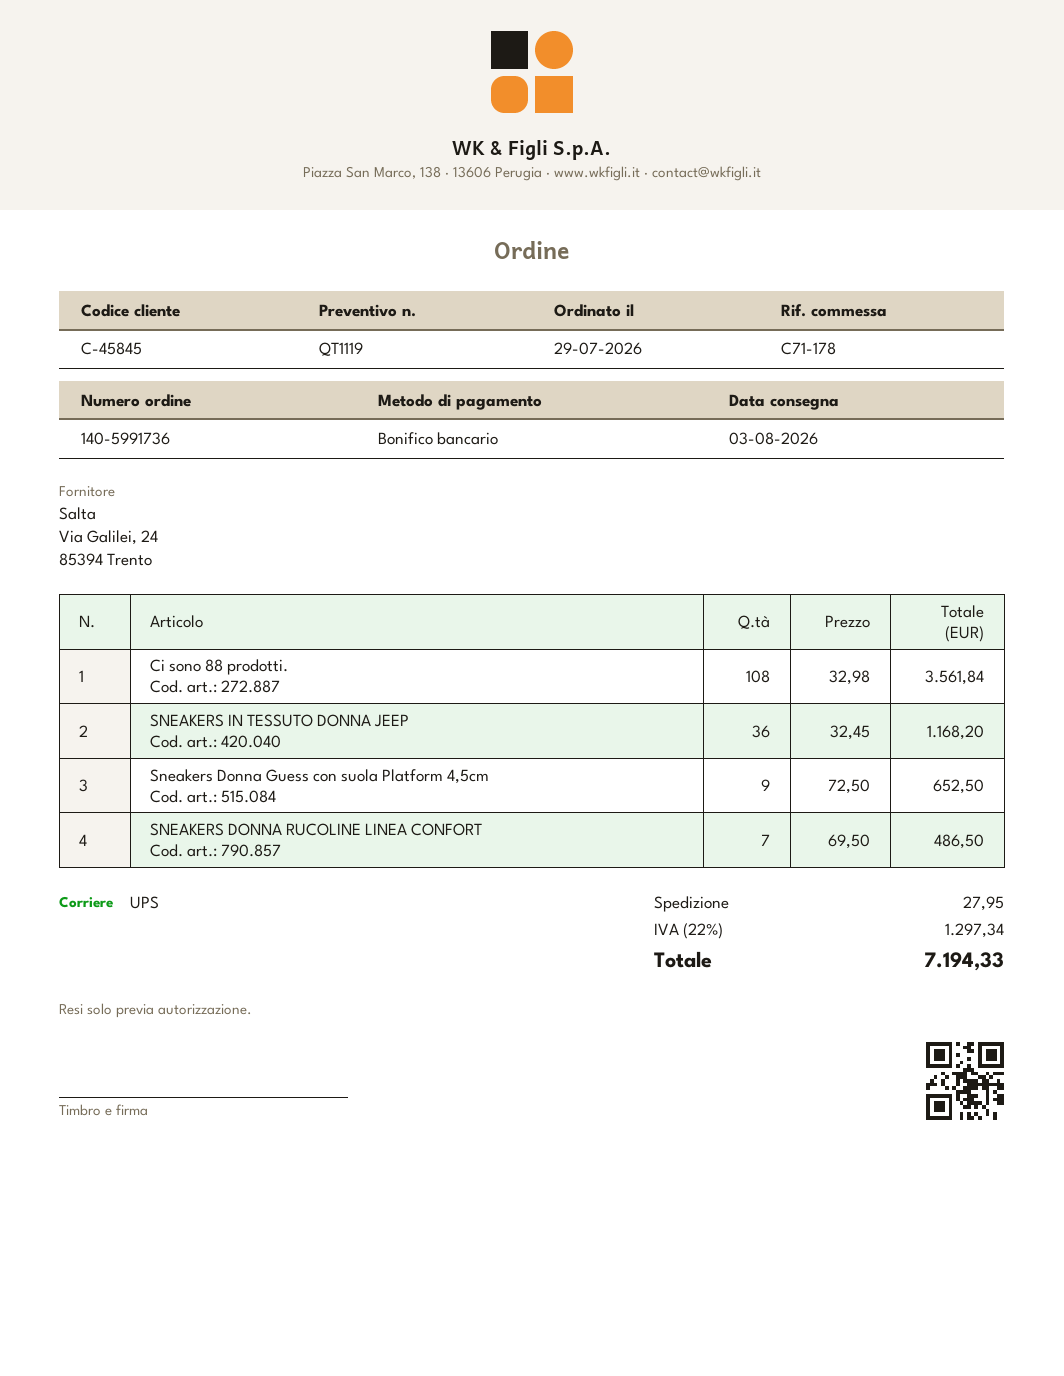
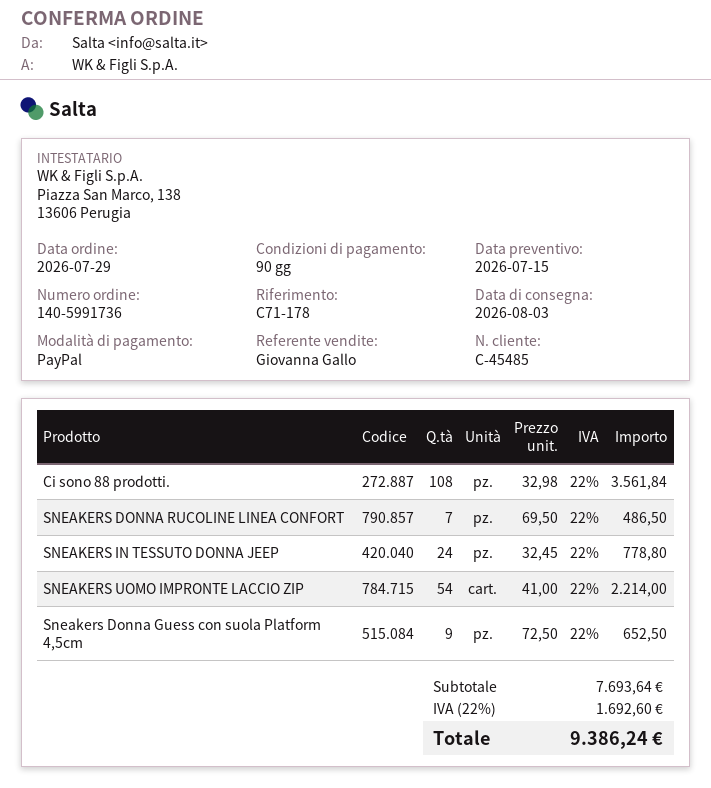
customer number: C-45845 -> C-45485
payment method: bank transfer -> PayPal
SNEAKERS IN TESSUTO DONNA JEEP: 36 x 32.45 = 1168.20 -> 24 x 32.45 = 778.80
SNEAKERS UOMO IMPRONTE LACCIO ZIP: none -> 54 x 41.00 = 2214.00
shipping: 27.95 -> none
tax: 22% = 1297.34 -> 22% = 1692.60
total: 7194.33 -> 9386.24

